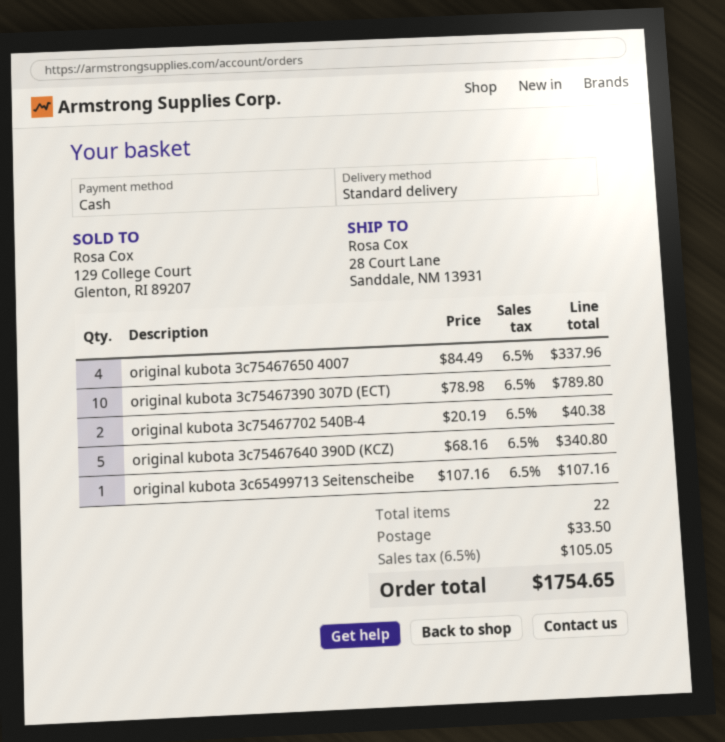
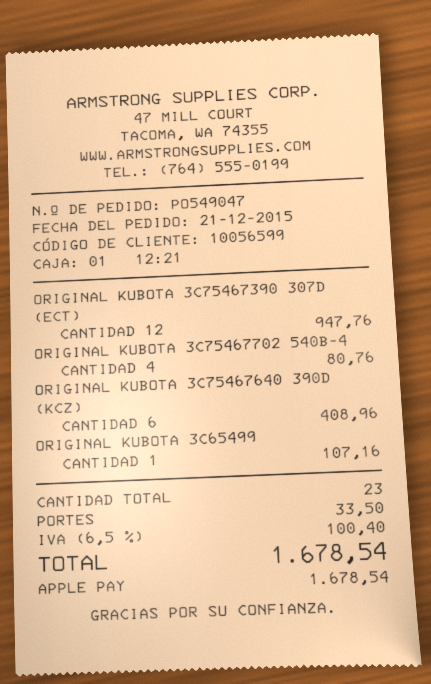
payment method: cash -> Apple Pay
original kubota 3c75467650 4007: 4 for 337.96 -> none
original kubota 3c75467390 307D (ECT): 10 for 789.80 -> 12 for 947.76
original kubota 3c75467702 540B-4: 2 for 40.38 -> 4 for 80.76
original kubota 3c75467640 390D (KCZ): 5 for 340.80 -> 6 for 408.96
total quantity: 22 -> 23
tax: 6.5% = 105.05 -> 6.5% = 100.40
total: 1754.65 -> 1678.54

